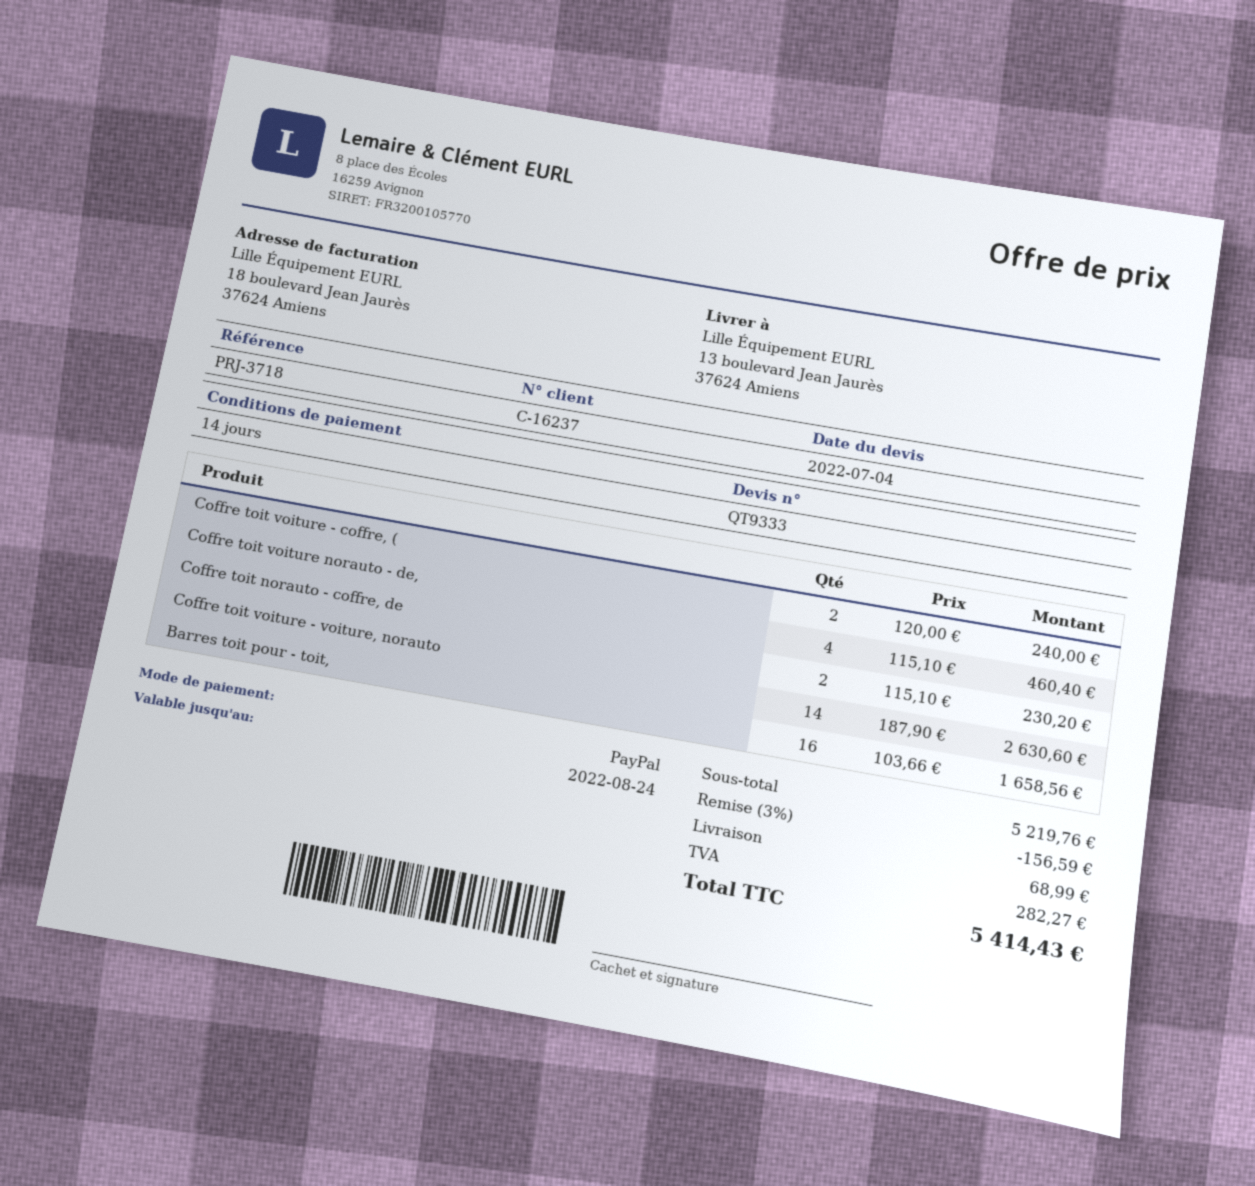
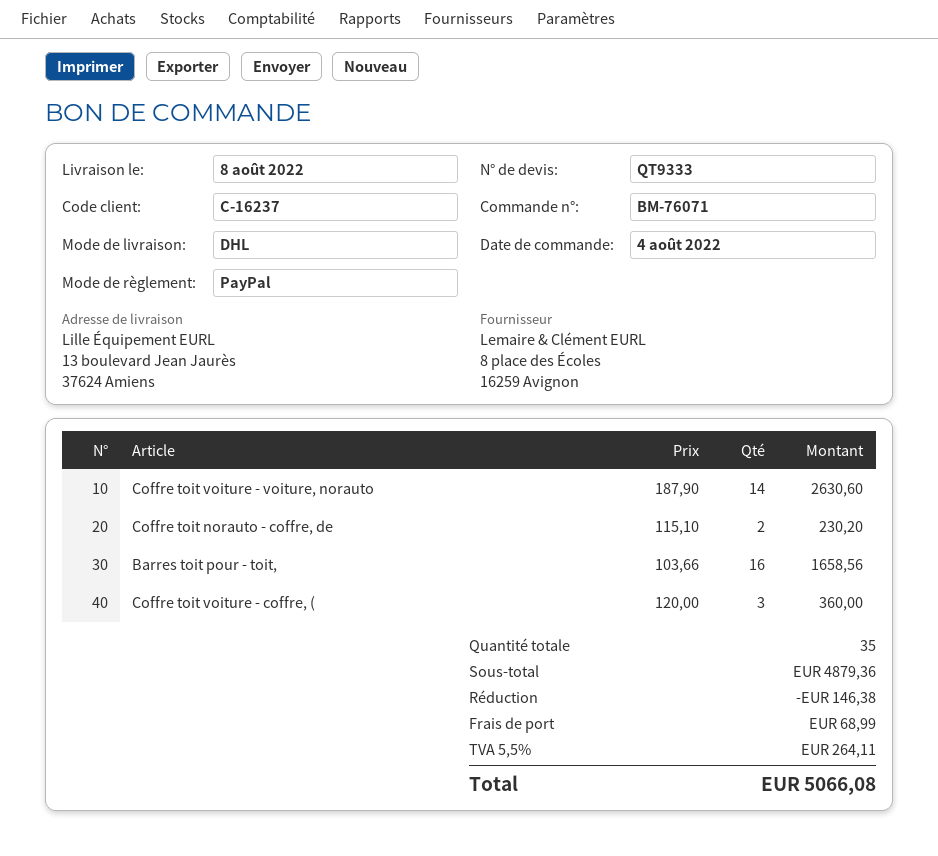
Coffre toit voiture - coffre, (: 2 x 120.00 = 240.00 -> 3 x 120.00 = 360.00
Coffre toit voiture norauto - de,: 4 x 115.10 = 460.40 -> none
subtotal: 5219.76 -> 4879.36
discount: 156.59 -> 146.38
tax: 282.27 -> 264.11
total: 5414.43 -> 5066.08

